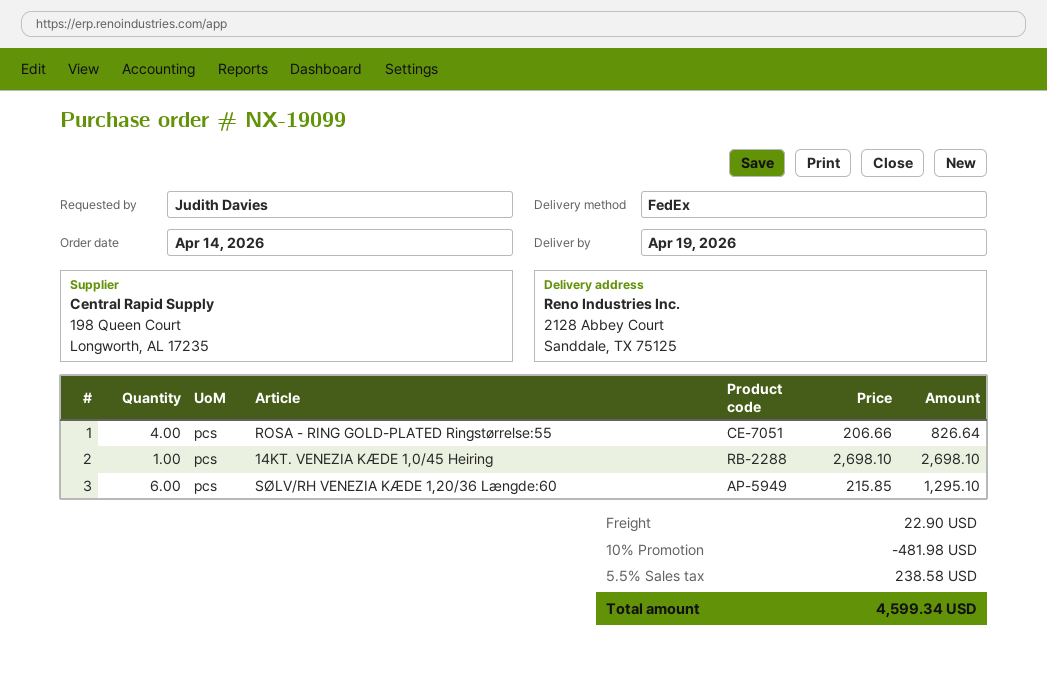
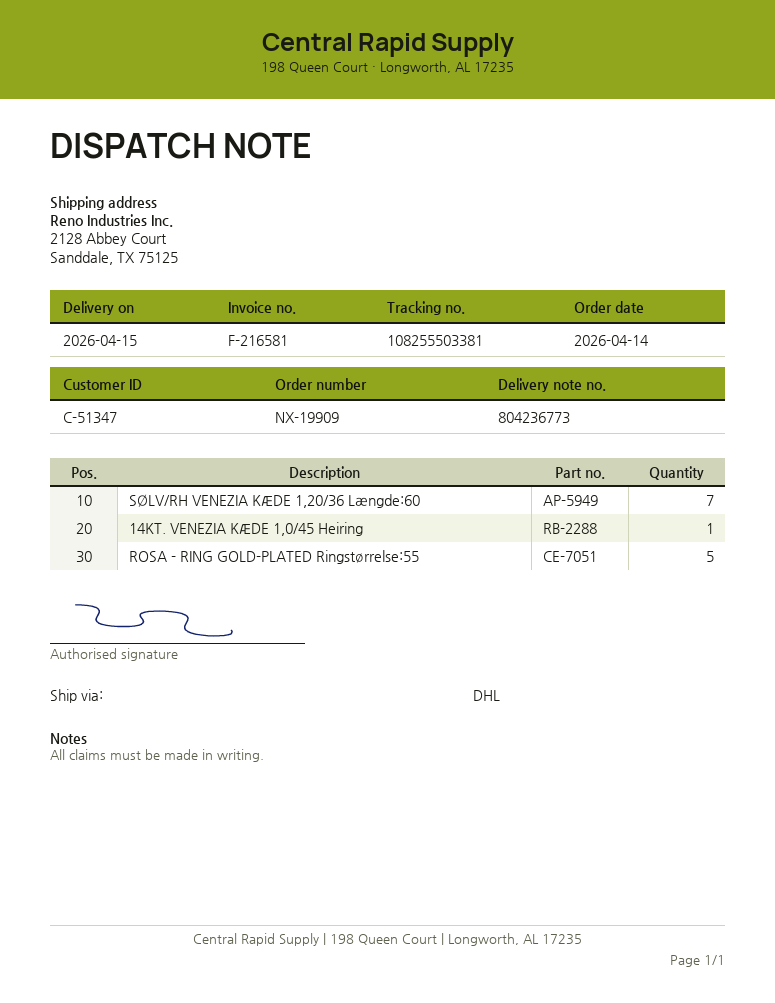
order number: NX-19099 -> NX-19909
delivery date: 2026-04-19 -> 2026-04-15
shipping method: FedEx -> DHL
ROSA - RING GOLD-PLATED Ringstørrelse:55: 4 -> 5
SØLV/RH VENEZIA KÆDE 1,20/36 Længde:60: 6 -> 7

